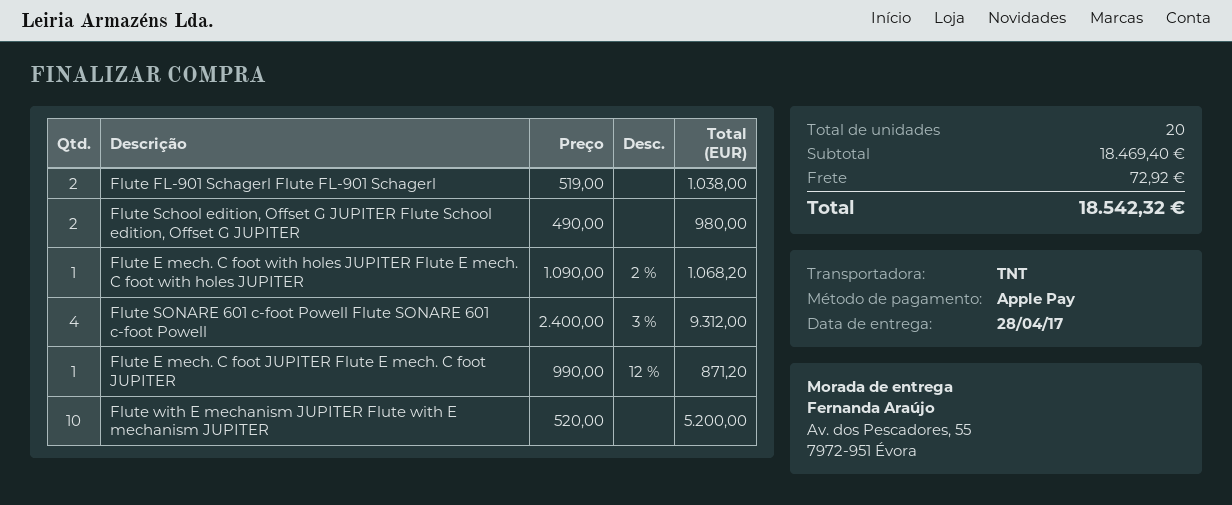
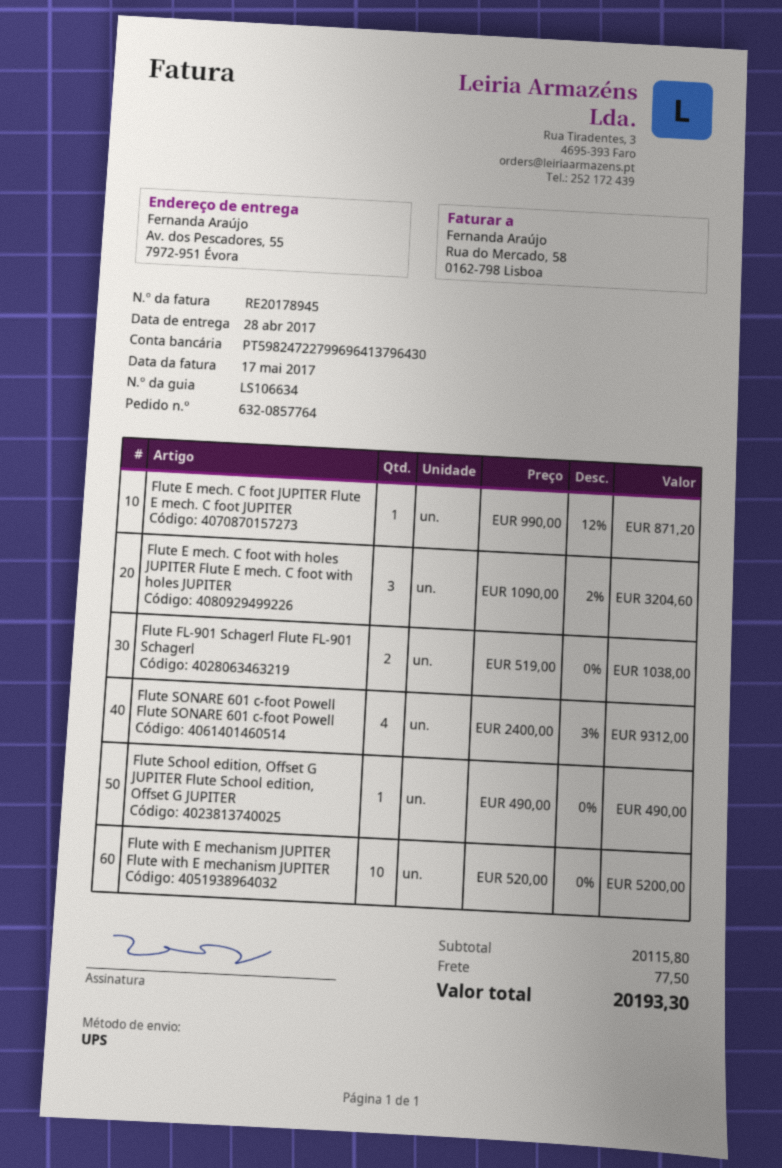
shipping method: TNT -> UPS
Flute School edition, Offset G JUPITER Flute School edition, Offset G JUPITER: 2 x 490.00 = 980.00 -> 1 x 490.00 = 490.00
Flute E mech. C foot with holes JUPITER Flute E mech. C foot with holes JUPITER: 1 x 1090.00 - 2% = 1068.20 -> 3 x 1090.00 - 2% = 3204.60
subtotal: 18469.40 -> 20115.80
shipping: 72.92 -> 77.50
total: 18542.32 -> 20193.30

